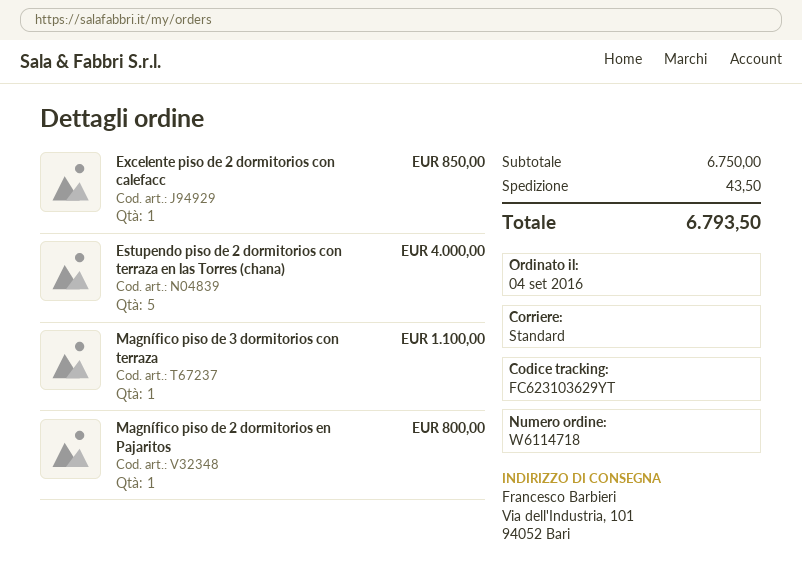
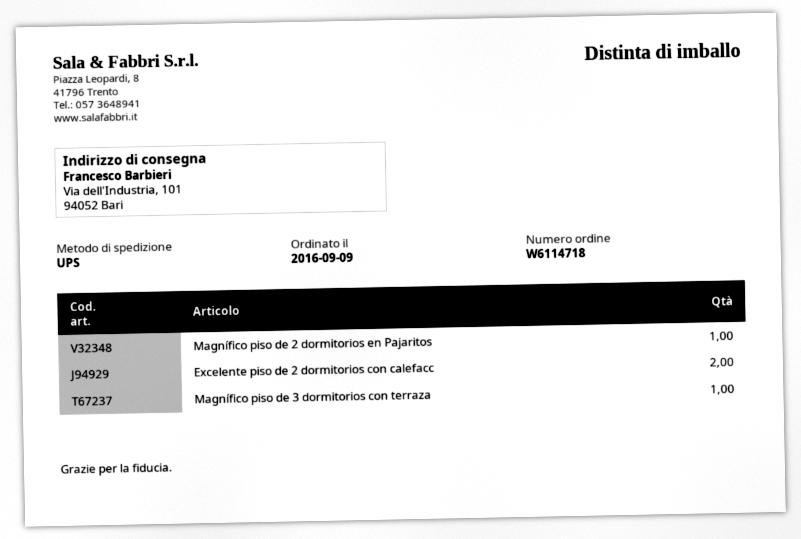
order date: 2016-09-04 -> 2016-09-09
shipping method: standard -> UPS
Excelente piso de 2 dormitorios con calefacc: 1 -> 2
Estupendo piso de 2 dormitorios con terraza en las Torres (chana): 5 -> none

